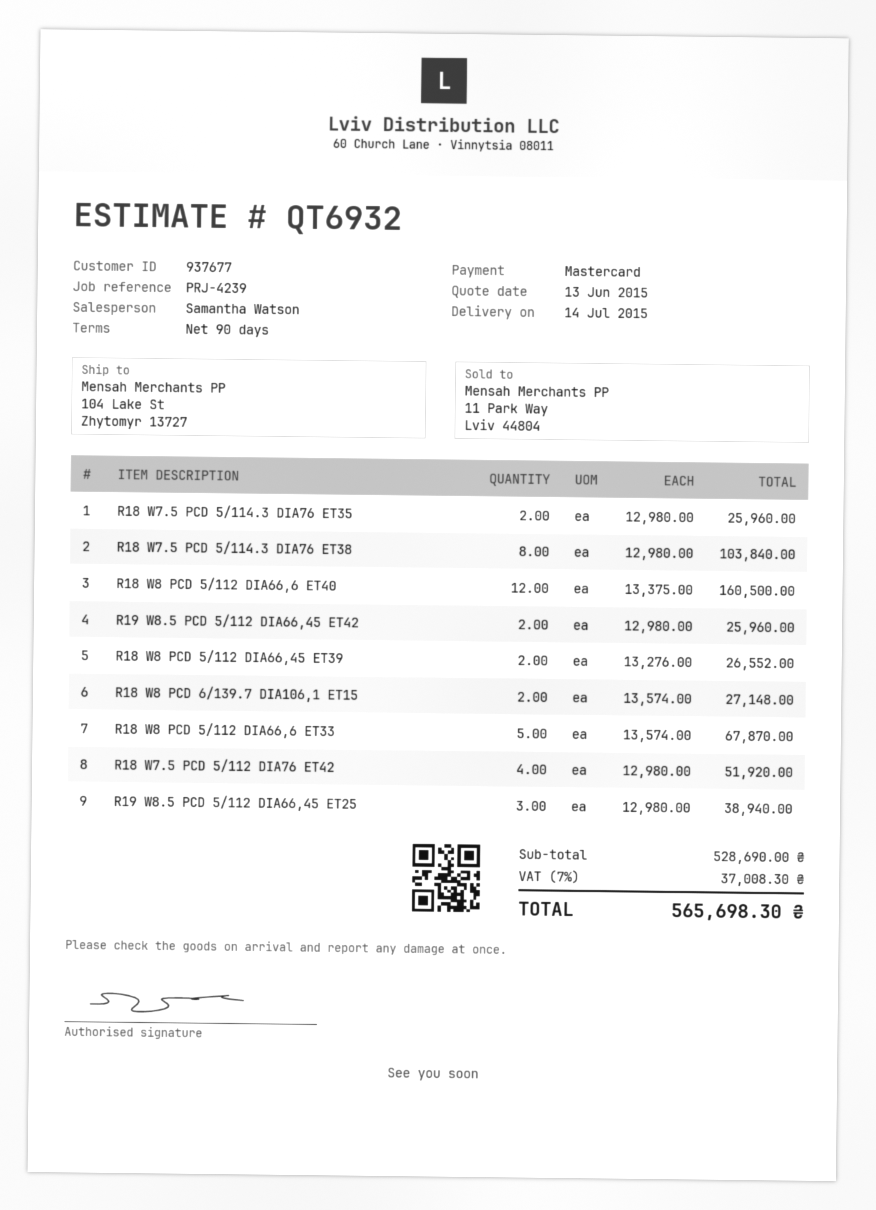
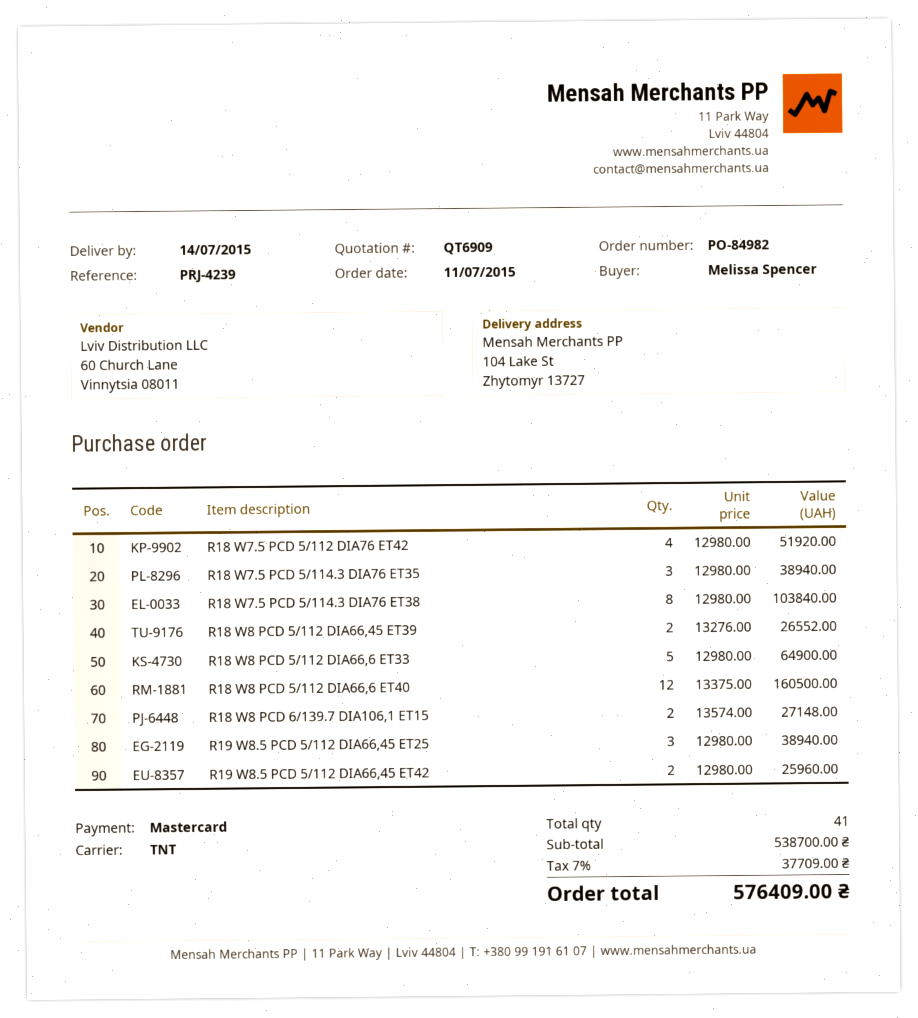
quote number: QT6932 -> QT6909
R18 W7.5 PCD 5/114.3 DIA76 ET35: 2 x 12980.00 = 25960.00 -> 3 x 12980.00 = 38940.00
R18 W8 PCD 5/112 DIA66,6 ET33: 5 x 13574.00 = 67870.00 -> 5 x 12980.00 = 64900.00
subtotal: 528690.00 -> 538700.00
tax: 7% = 37008.30 -> 7% = 37709.00
total: 565698.30 -> 576409.00

